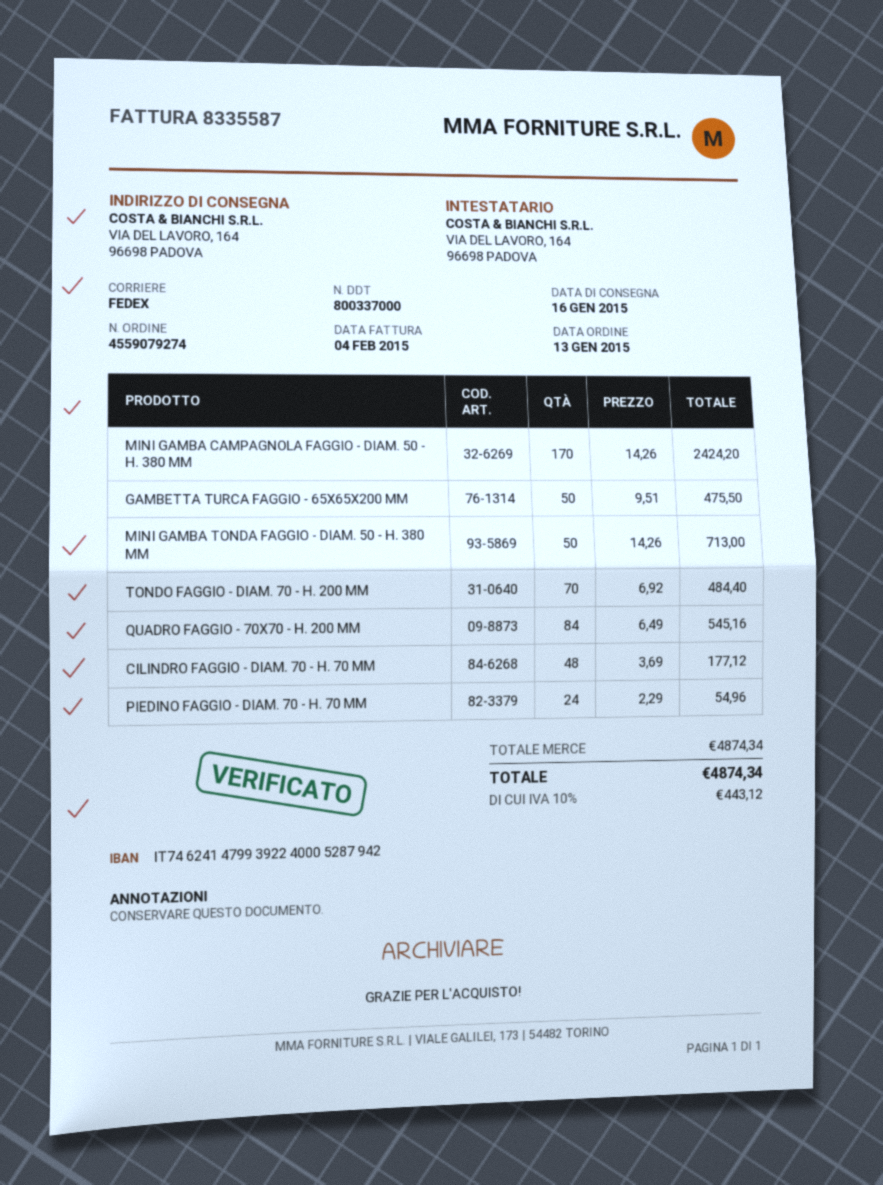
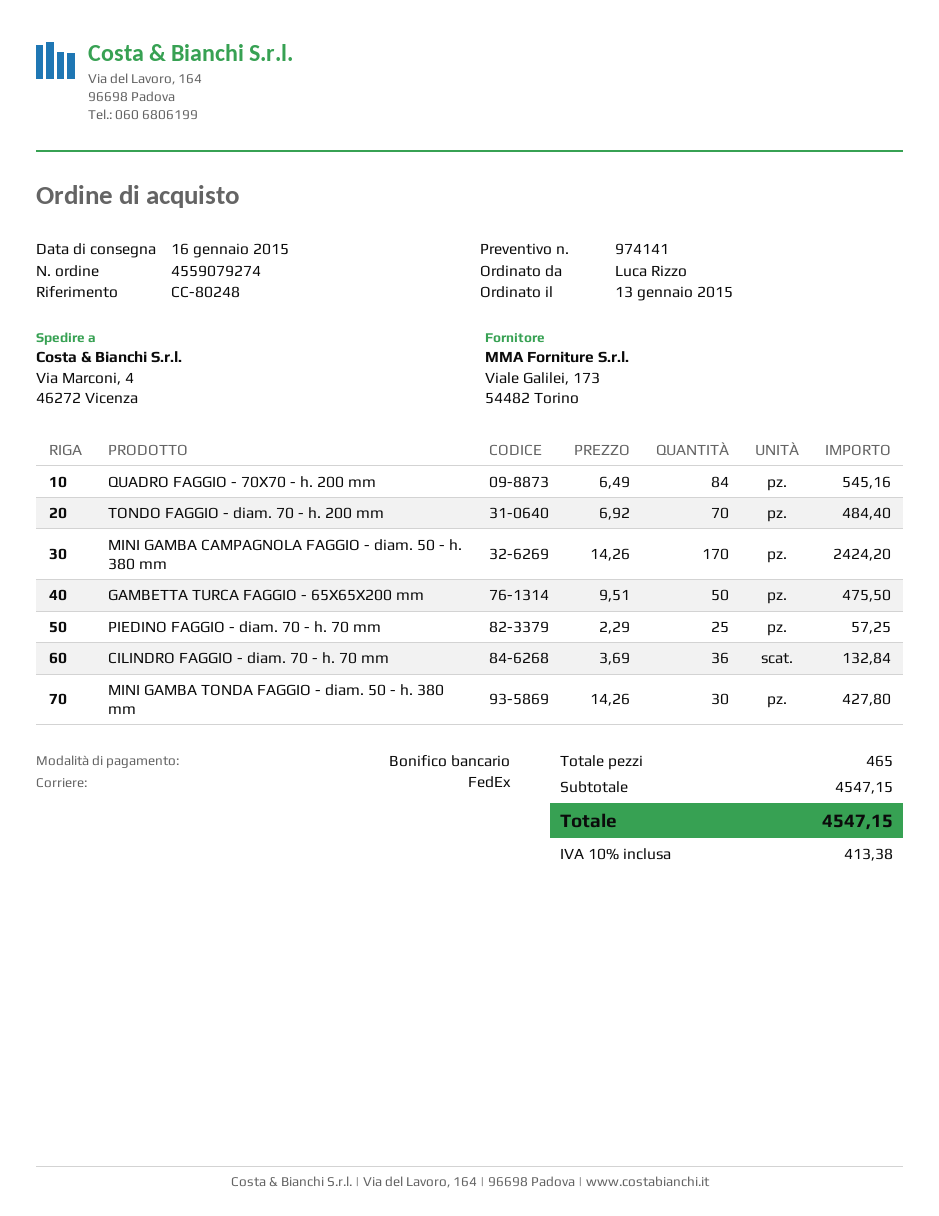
ship to: VIA DEL LAVORO, 164, 96698 PADOVA -> Via Marconi, 4, 46272 Vicenza
MINI GAMBA TONDA FAGGIO - DIAM. 50 - H. 380 MM: 50 x 14.26 = 713.00 -> 30 x 14.26 = 427.80
CILINDRO FAGGIO - DIAM. 70 - H. 70 MM: 48 x 3.69 = 177.12 -> 36 x 3.69 = 132.84
PIEDINO FAGGIO - DIAM. 70 - H. 70 MM: 24 x 2.29 = 54.96 -> 25 x 2.29 = 57.25
subtotal: 4874.34 -> 4547.15
tax: 10% = 443.12 -> 10% = 413.38
total: 4874.34 -> 4547.15

